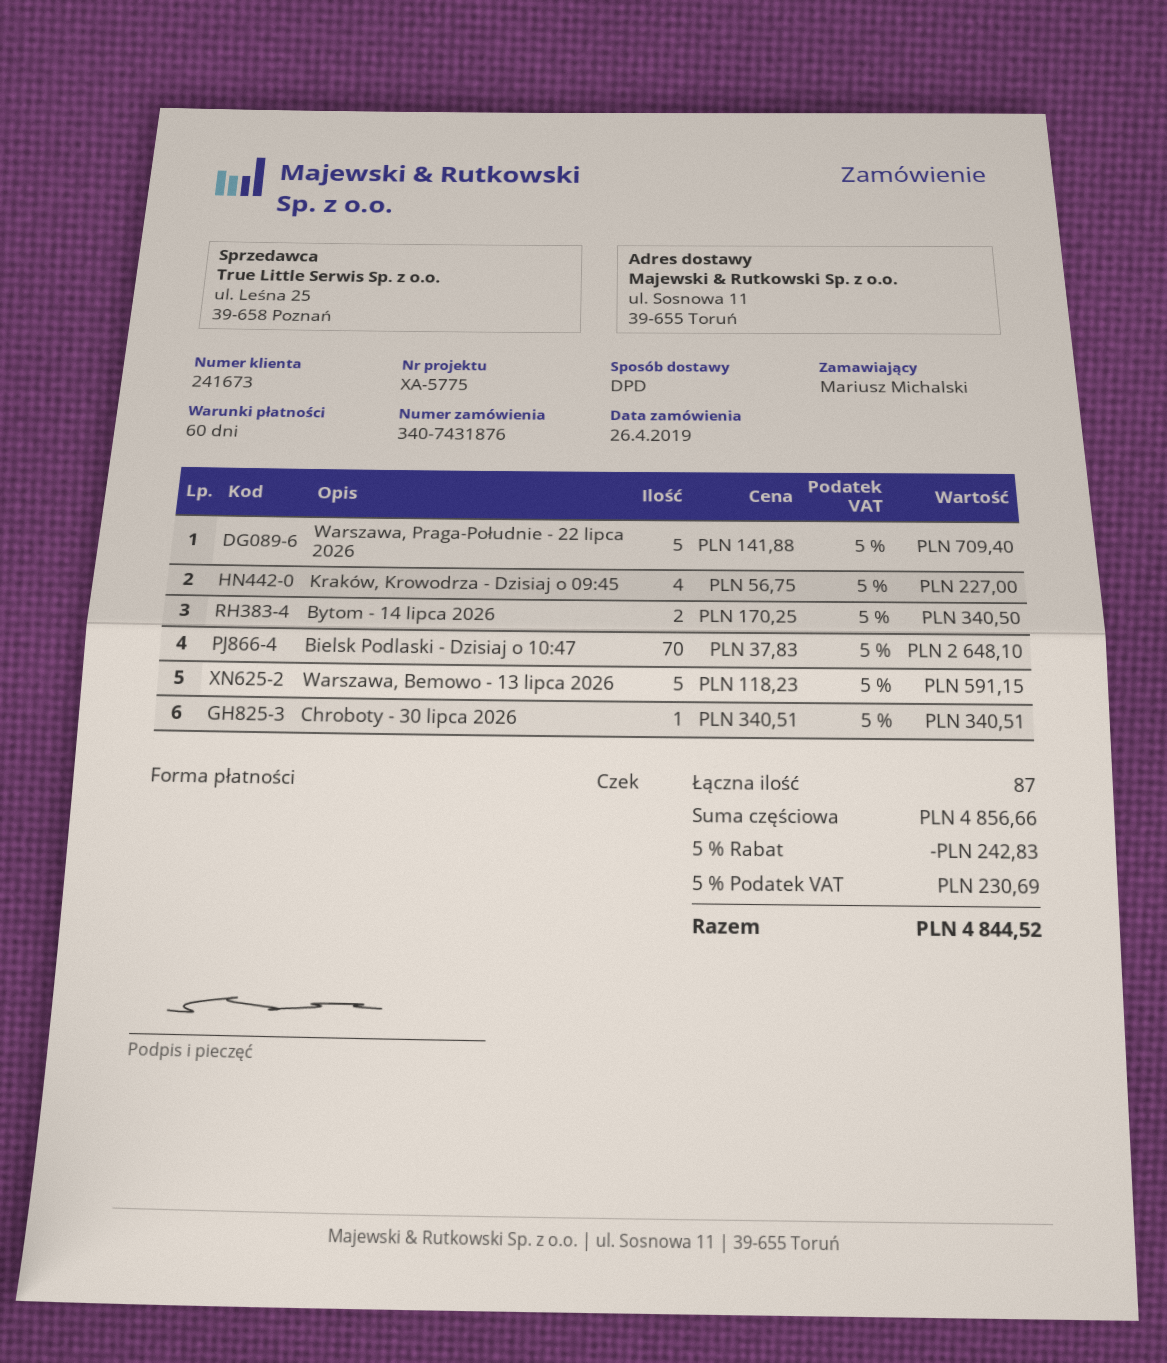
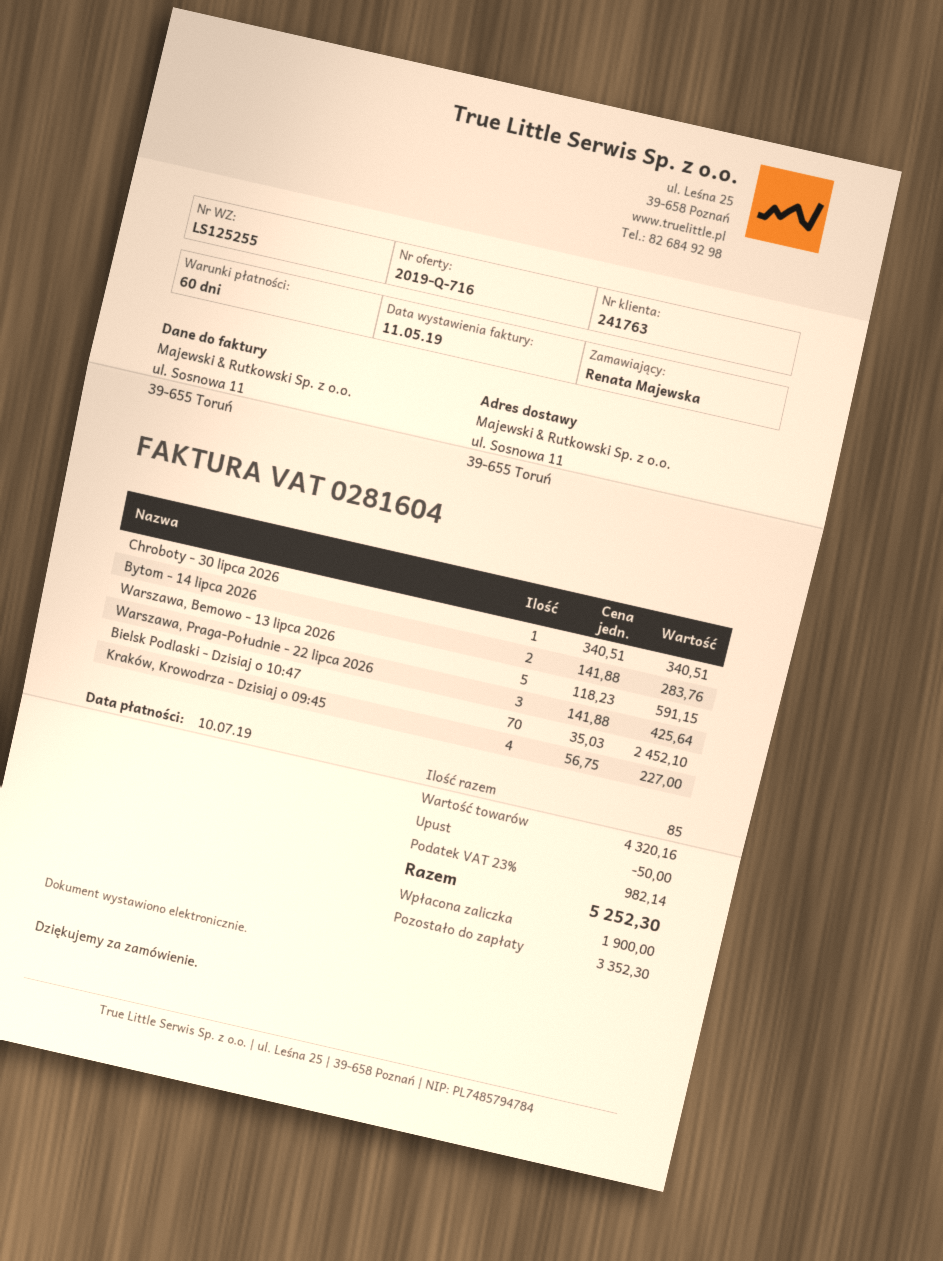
customer number: 241673 -> 241763
ordered by: Mariusz Michalski -> Renata Majewska
Warszawa, Praga-Południe - 22 lipca 2026: 5 x 141.88 = 709.40 -> 3 x 141.88 = 425.64
Bytom - 14 lipca 2026: 2 x 170.25 = 340.50 -> 2 x 141.88 = 283.76
Bielsk Podlaski - Dzisiaj o 10:47: 70 x 37.83 = 2648.10 -> 70 x 35.03 = 2452.10
total quantity: 87 -> 85
subtotal: 4856.66 -> 4320.16
discount: 242.83 -> 50.00
tax: 5% = 230.69 -> 23% = 982.14
total: 4844.52 -> 5252.30

